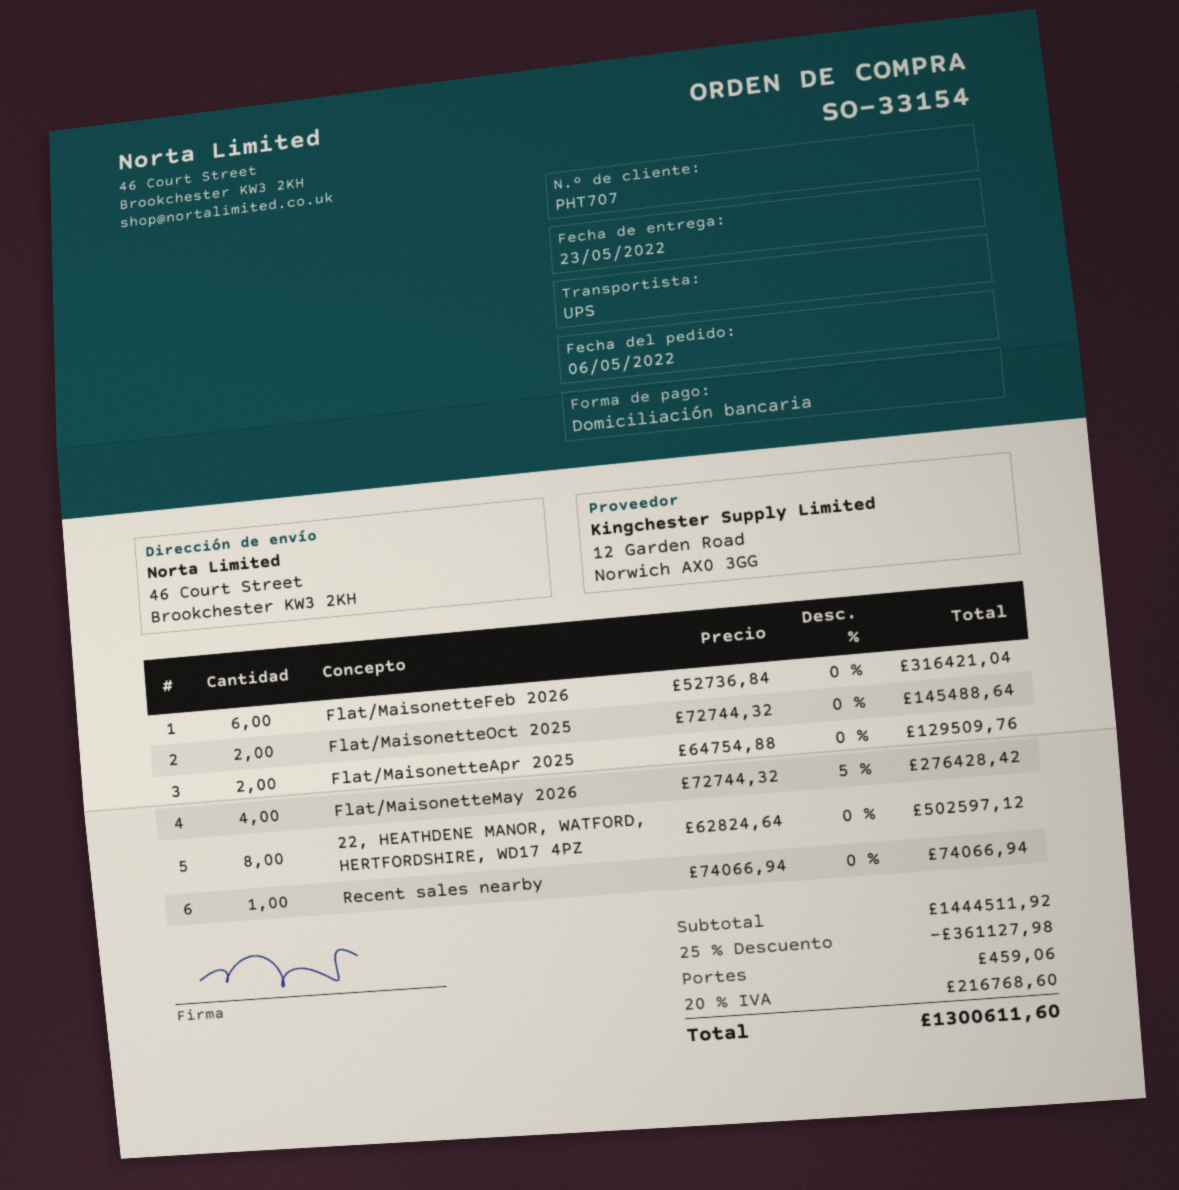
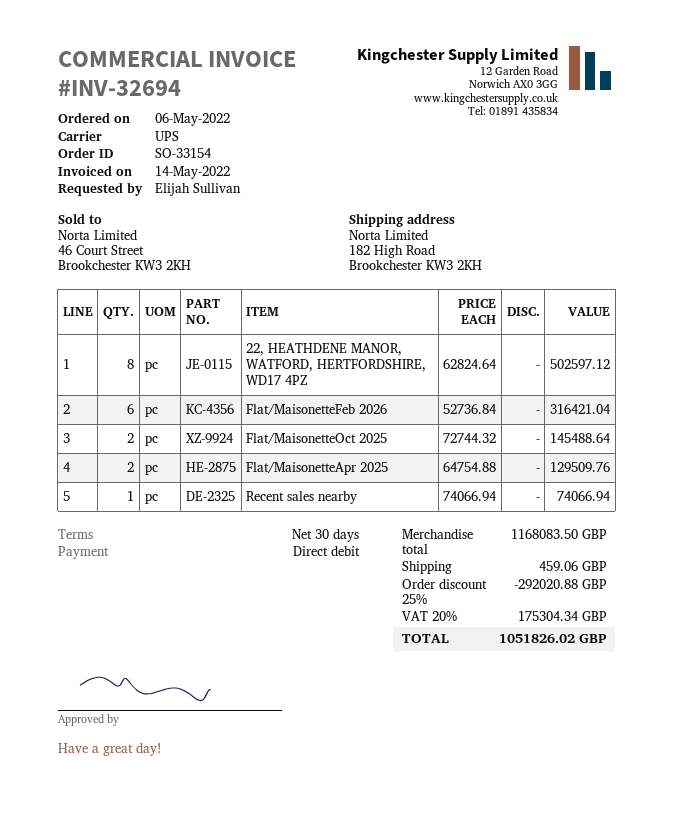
ship to: 46 Court Street, Brookchester KW3 2KH -> 182 High Road, Brookchester KW3 2KH
Flat/MaisonetteMay 2026: 4 x 72744.32 - 5% = 276428.42 -> none
subtotal: 1444511.92 -> 1168083.50
discount: 25% = 361127.98 -> 25% = 292020.88
tax: 20% = 216768.60 -> 20% = 175304.34
total: 1300611.60 -> 1051826.02

